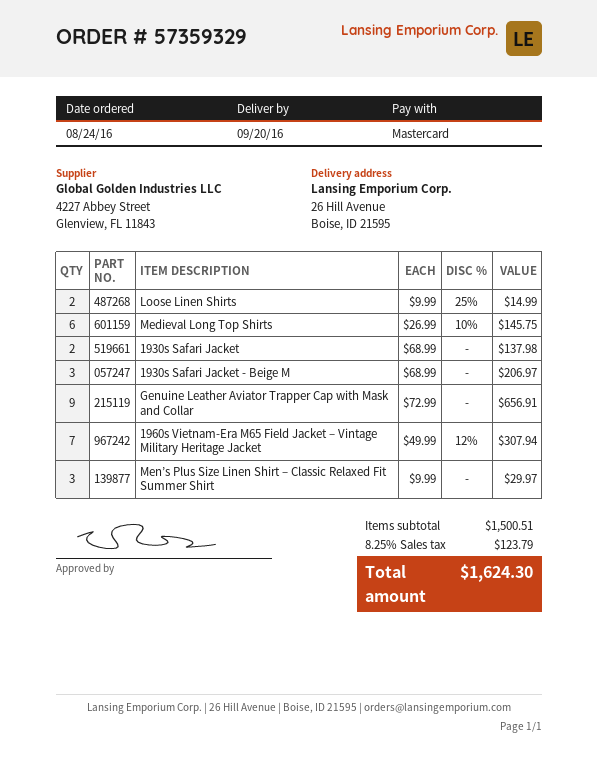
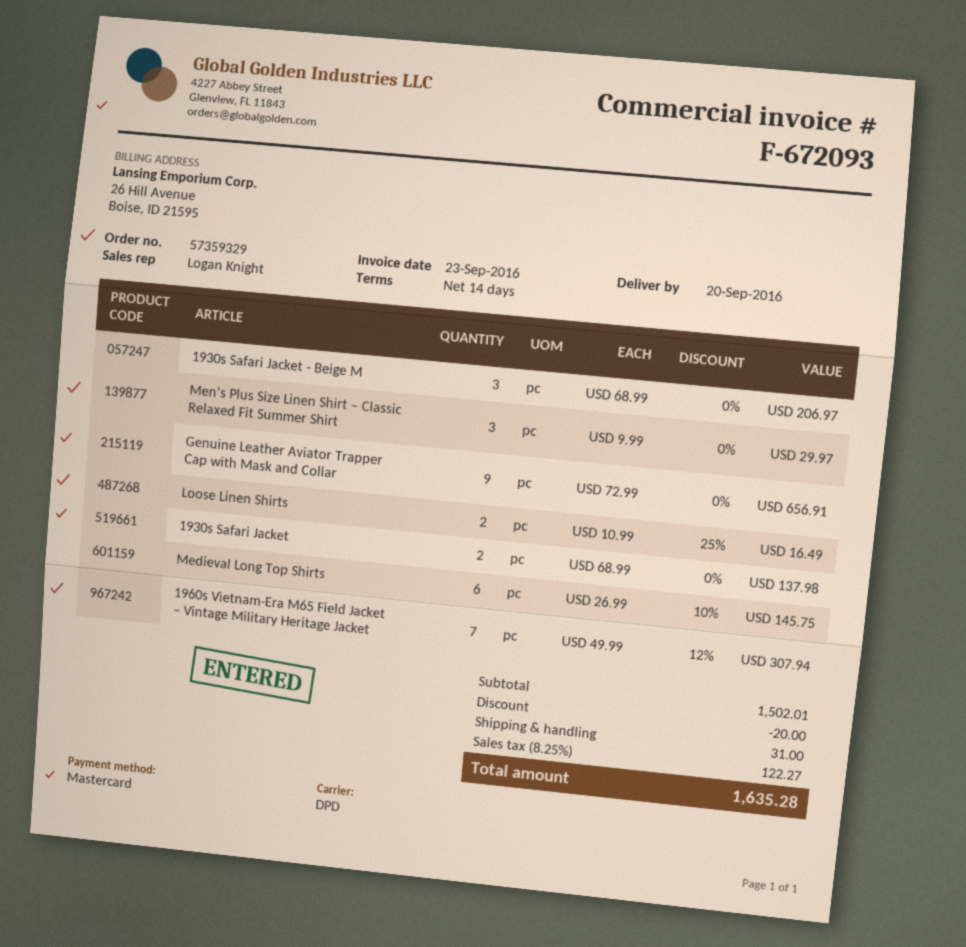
Loose Linen Shirts: 2 x 9.99 - 25% = 14.99 -> 2 x 10.99 - 25% = 16.49
subtotal: 1500.51 -> 1502.01
discount: none -> 20.00
shipping: none -> 31.00
tax: 8.25% = 123.79 -> 8.25% = 122.27
total: 1624.30 -> 1635.28

